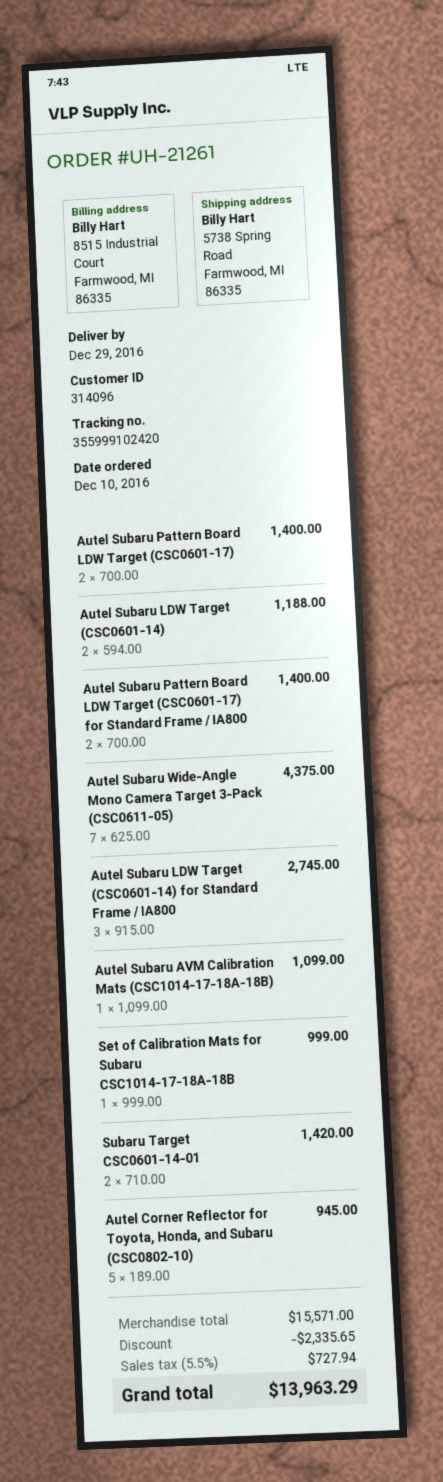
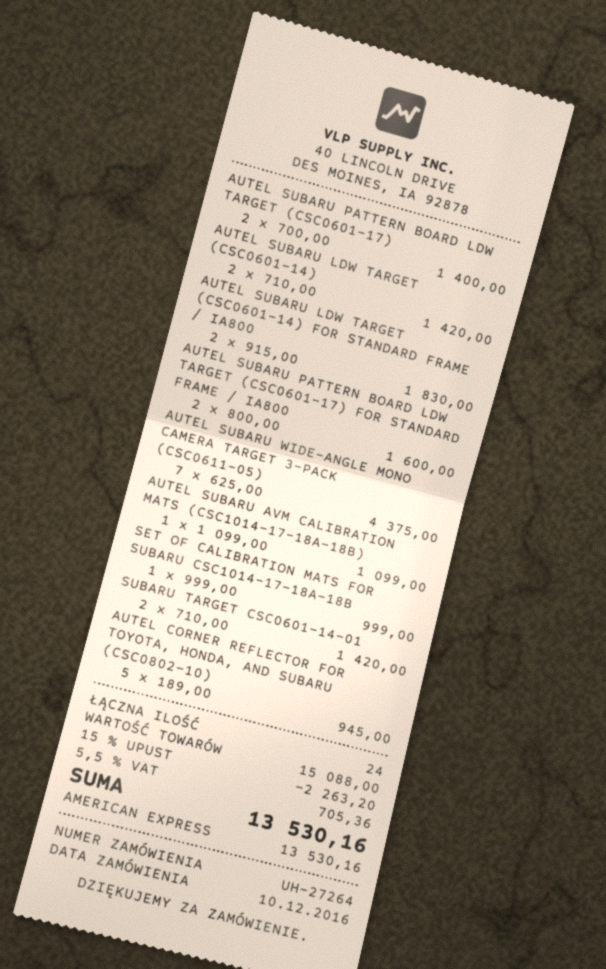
order number: UH-21261 -> UH-27264
Autel Subaru LDW Target (CSC0601-14): 2 x 594.00 = 1188.00 -> 2 x 710.00 = 1420.00
Autel Subaru Pattern Board LDW Target (CSC0601-17) for Standard Frame / IA800: 2 x 700.00 = 1400.00 -> 2 x 800.00 = 1600.00
Autel Subaru LDW Target (CSC0601-14) for Standard Frame / IA800: 3 x 915.00 = 2745.00 -> 2 x 915.00 = 1830.00
subtotal: 15571.00 -> 15088.00
discount: 2335.65 -> 2263.20
tax: 5.5% = 727.94 -> 5.5% = 705.36
total: 13963.29 -> 13530.16

